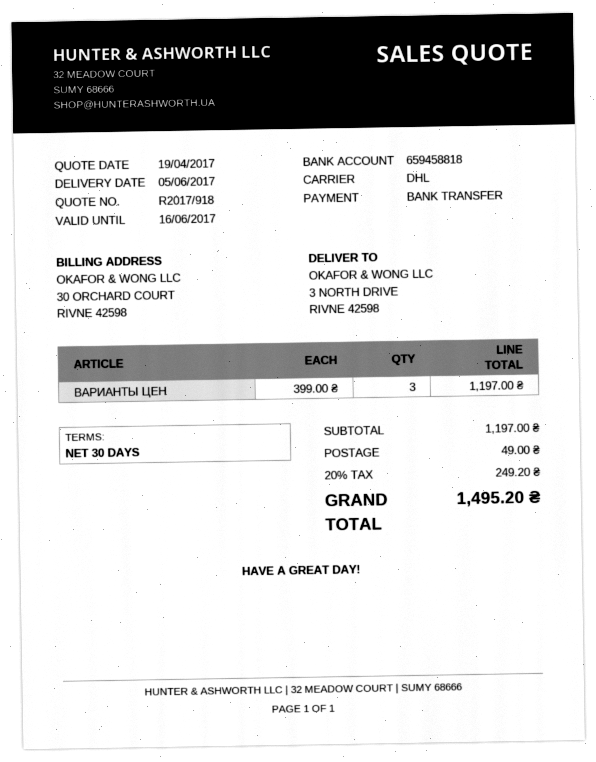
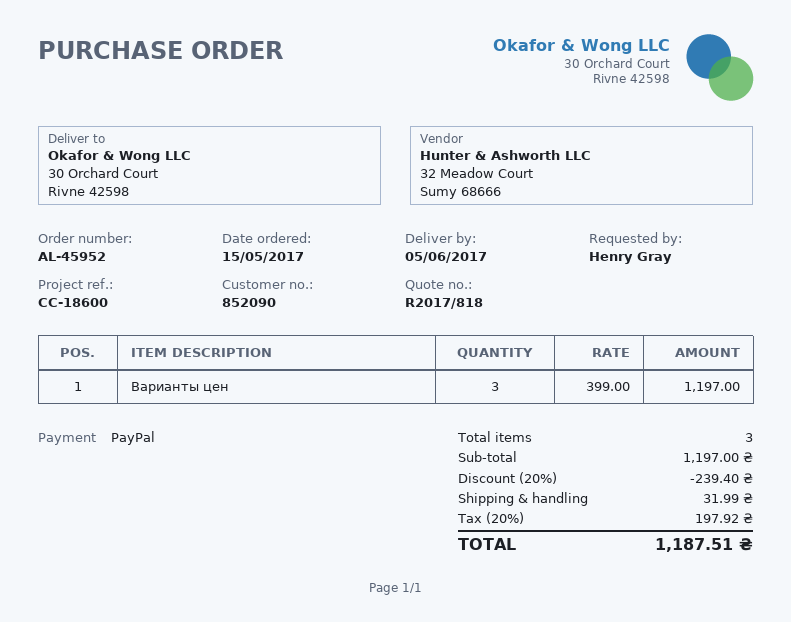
quote number: R2017/918 -> R2017/818
payment method: bank transfer -> PayPal
ship to: 3 NORTH DRIVE, RIVNE 42598 -> 30 Orchard Court, Rivne 42598
discount: none -> 20% = 239.40
shipping: 49.00 -> 31.99
tax: 20% = 249.20 -> 20% = 197.92
total: 1495.20 -> 1187.51

